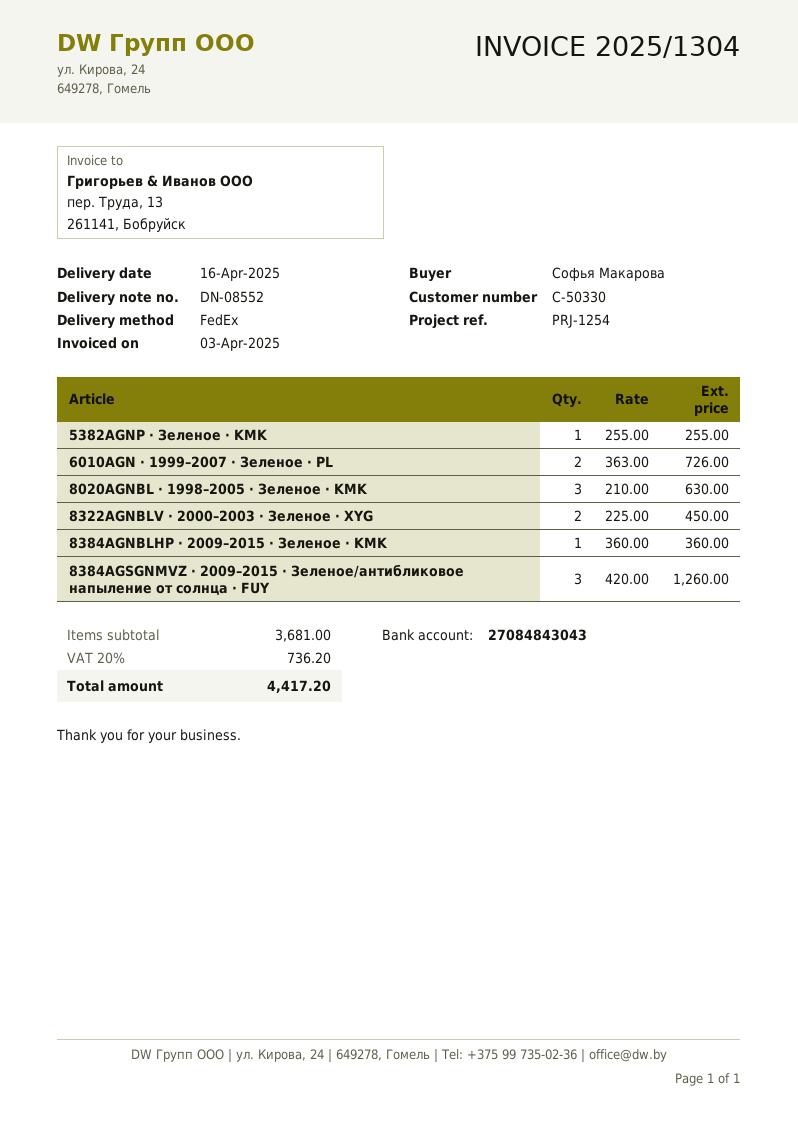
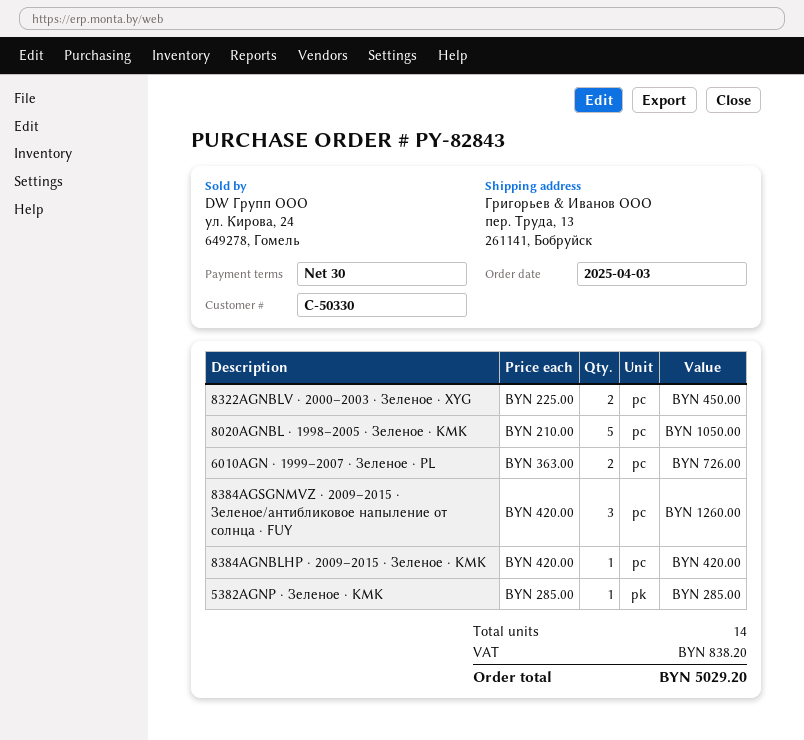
5382AGNP · Зеленое · KMK: 1 x 255.00 = 255.00 -> 1 x 285.00 = 285.00
8020AGNBL · 1998–2005 · Зеленое · KMK: 3 x 210.00 = 630.00 -> 5 x 210.00 = 1050.00
8384AGNBLHP · 2009–2015 · Зеленое · KMK: 1 x 360.00 = 360.00 -> 1 x 420.00 = 420.00
tax: 736.20 -> 838.20
total: 4417.20 -> 5029.20

